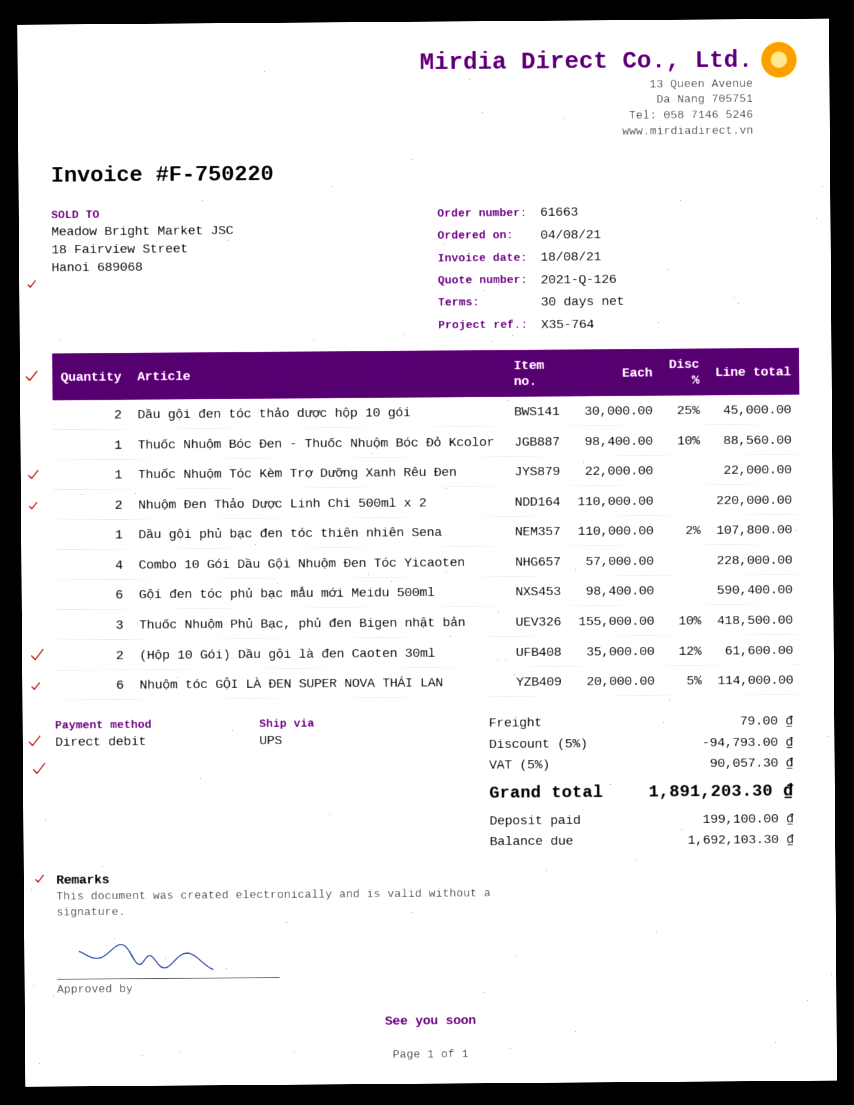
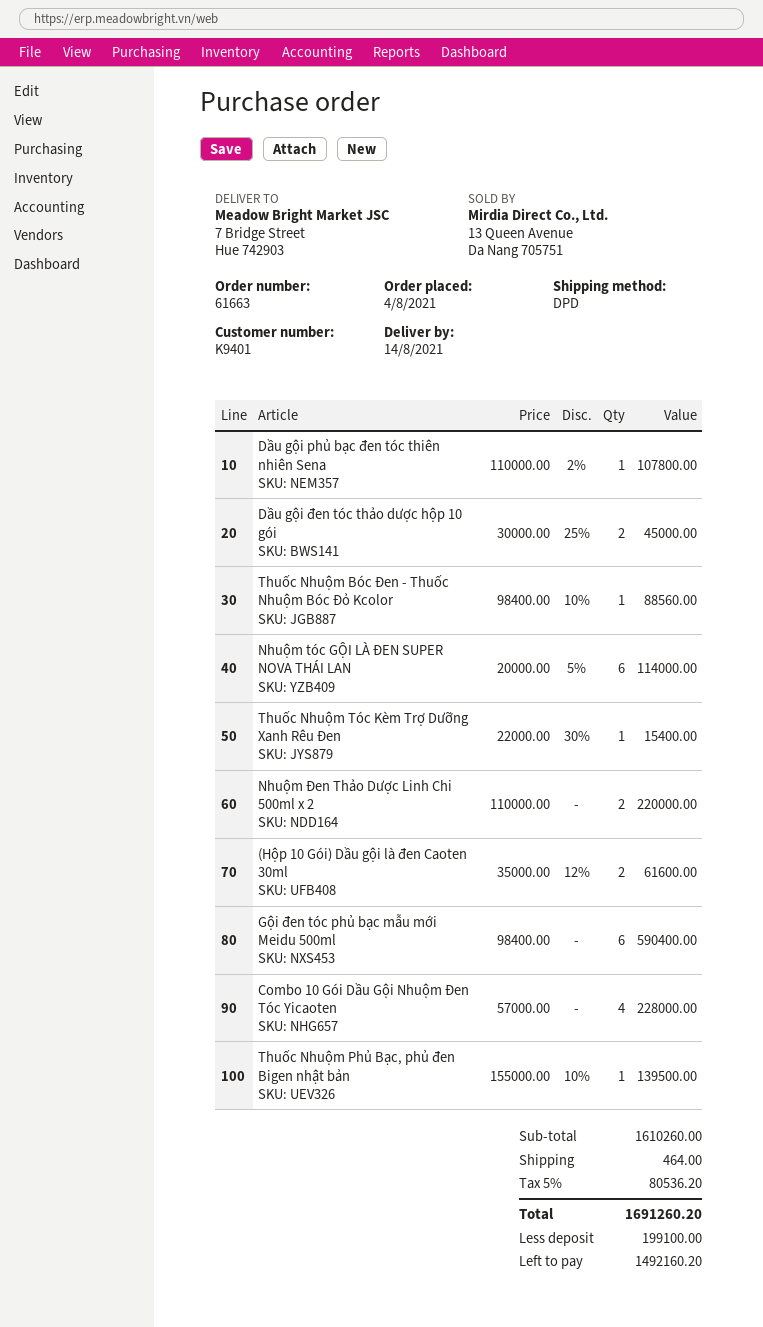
shipping method: UPS -> DPD
Thuốc Nhuộm Tóc Kèm Trợ Dưỡng Xanh Rêu Đen: 1 x 22000.00 = 22000.00 -> 1 x 22000.00 - 30% = 15400.00
Thuốc Nhuộm Phủ Bạc, phủ đen Bigen nhật bản: 3 x 155000.00 - 10% = 418500.00 -> 1 x 155000.00 - 10% = 139500.00
discount: 5% = 94793.00 -> none
shipping: 79.00 -> 464.00
tax: 5% = 90057.30 -> 5% = 80536.20
total: 1891203.30 -> 1691260.20
balance: 1692103.30 -> 1492160.20

